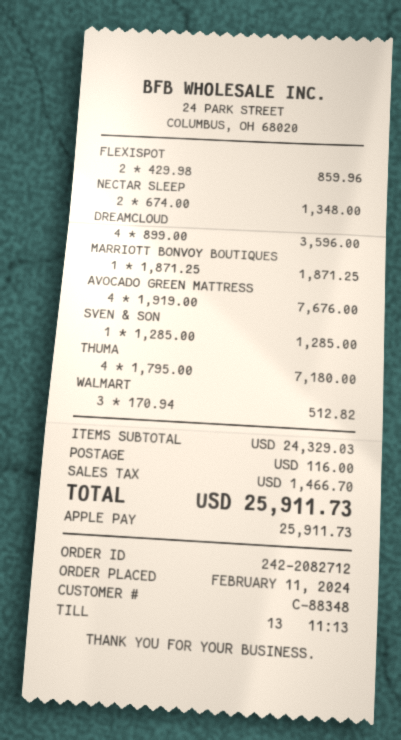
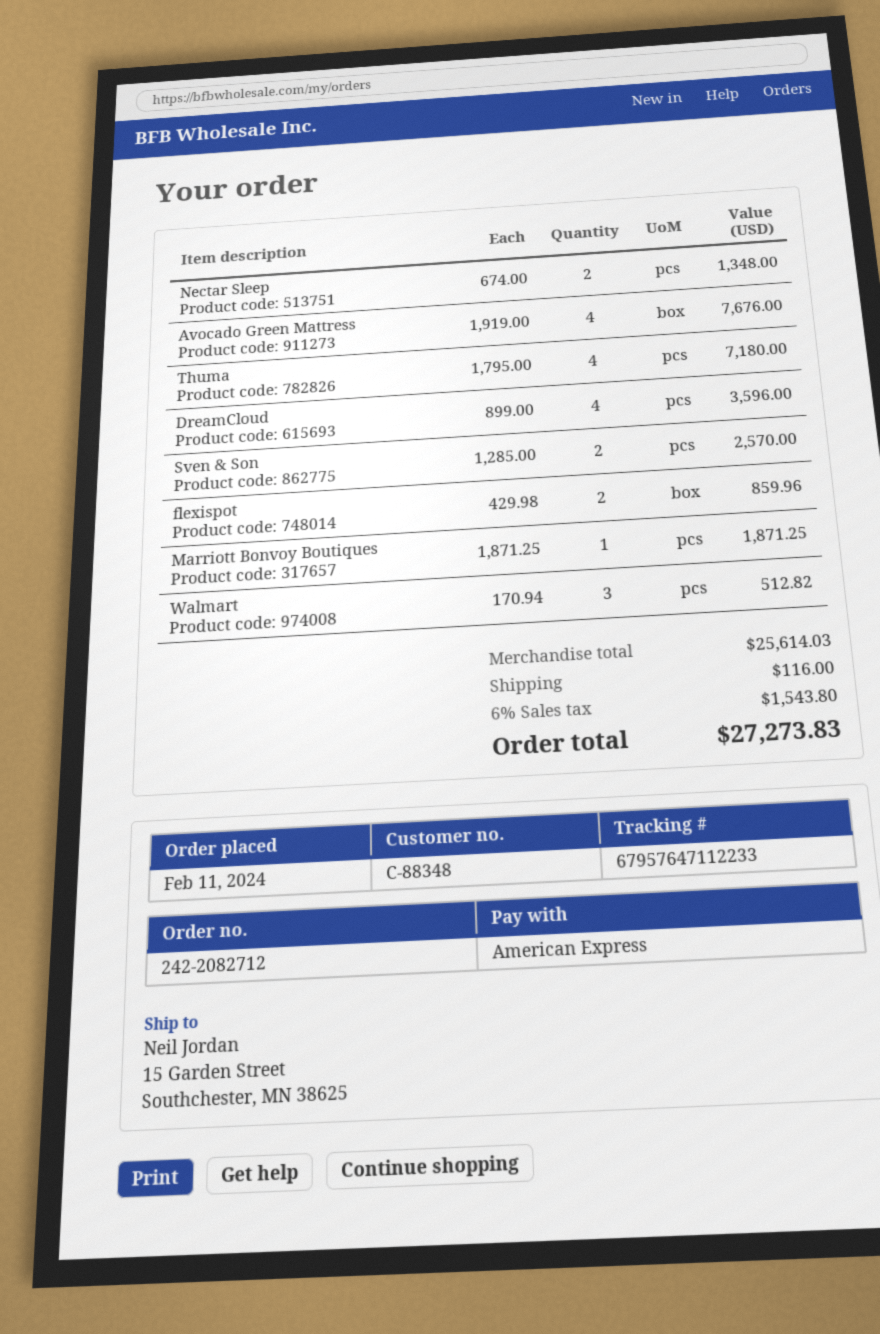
payment method: Apple Pay -> American Express
SVEN & SON: 1 x 1285.00 = 1285.00 -> 2 x 1285.00 = 2570.00
subtotal: 24329.03 -> 25614.03
tax: 1466.70 -> 1543.80
total: 25911.73 -> 27273.83

